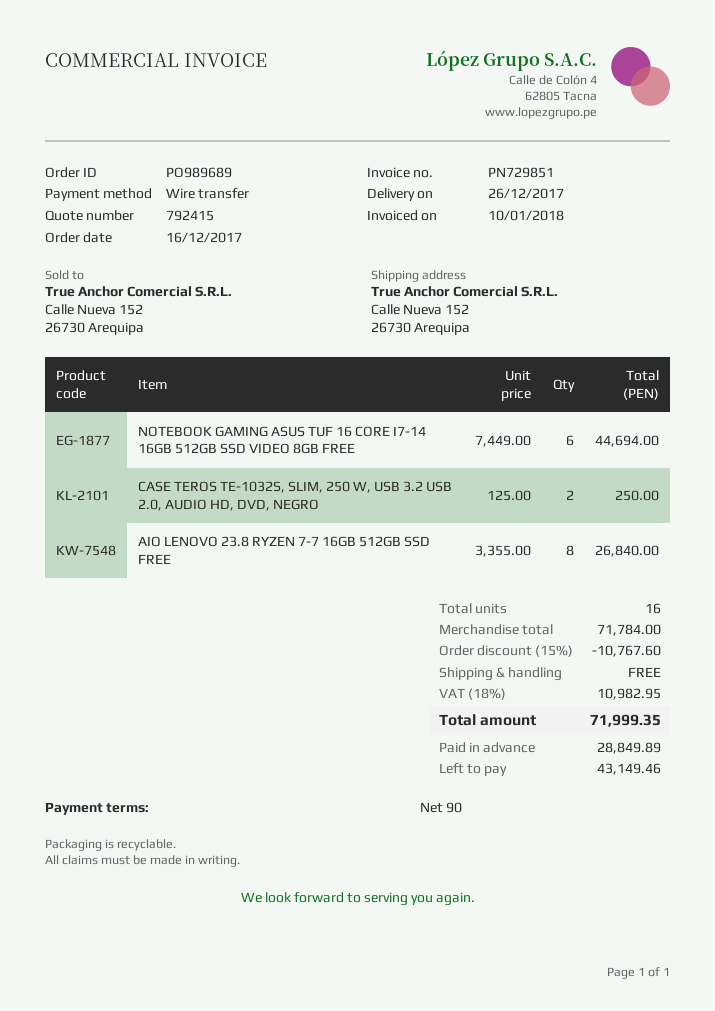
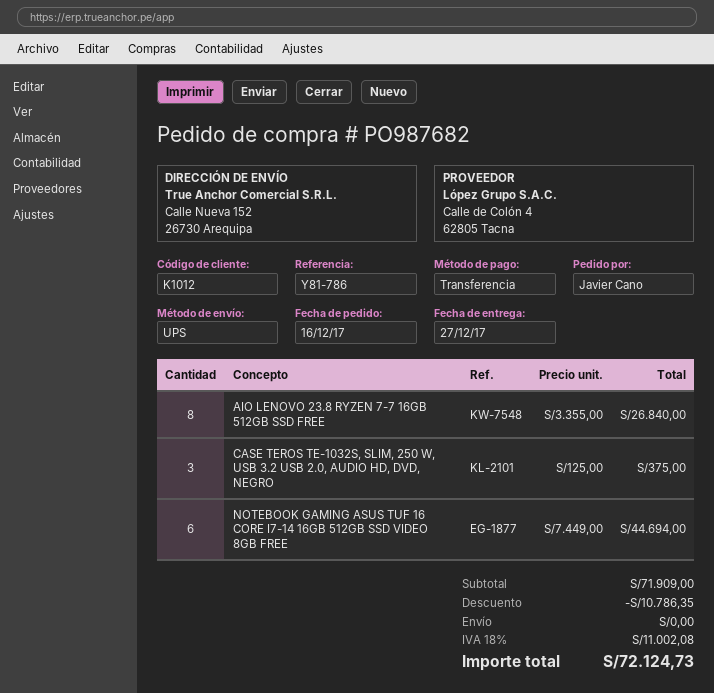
order number: PO989689 -> PO987682
delivery date: 2017-12-26 -> 2017-12-27
CASE TEROS TE-1032S, SLIM, 250 W, USB 3.2 USB 2.0, AUDIO HD, DVD, NEGRO: 2 x 125.00 = 250.00 -> 3 x 125.00 = 375.00
subtotal: 71784.00 -> 71909.00
discount: 10767.60 -> 10786.35
tax: 18% = 10982.95 -> 18% = 11002.08
total: 71999.35 -> 72124.73

